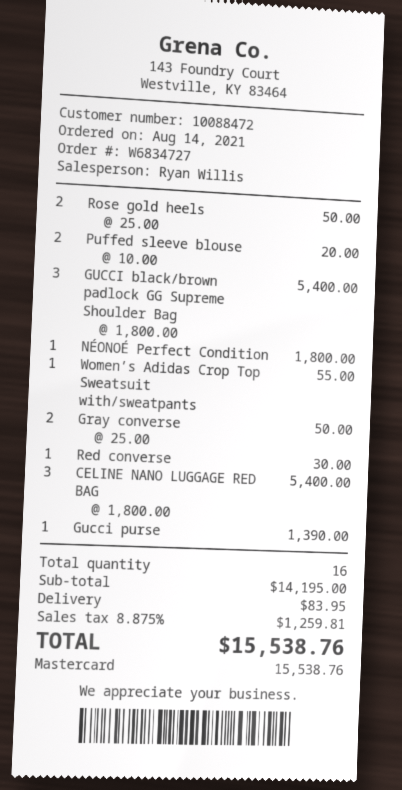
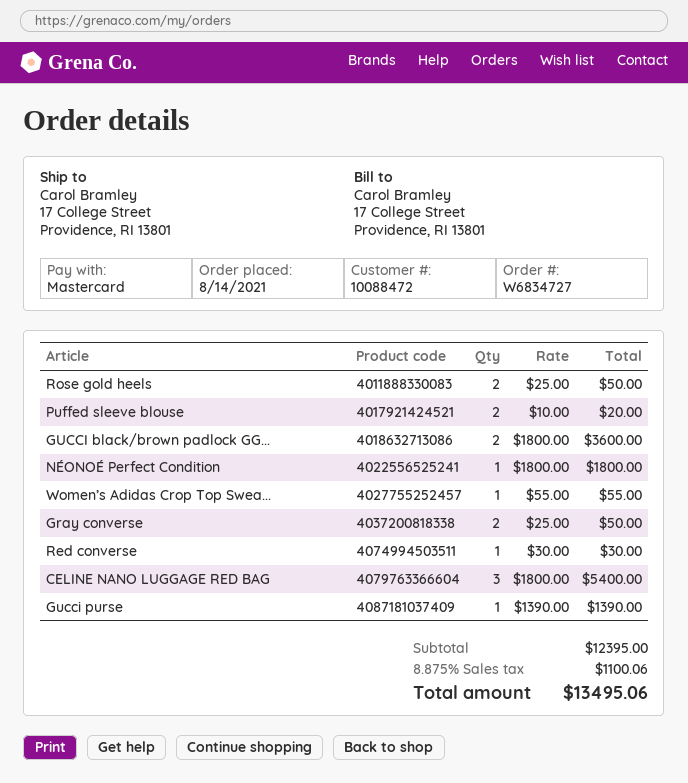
GUCCI black/brown padlock GG Supreme Shoulder Bag: 3 x 1800.00 = 5400.00 -> 2 x 1800.00 = 3600.00
subtotal: 14195.00 -> 12395.00
shipping: 83.95 -> none
tax: 8.875% = 1259.81 -> 8.875% = 1100.06
total: 15538.76 -> 13495.06

